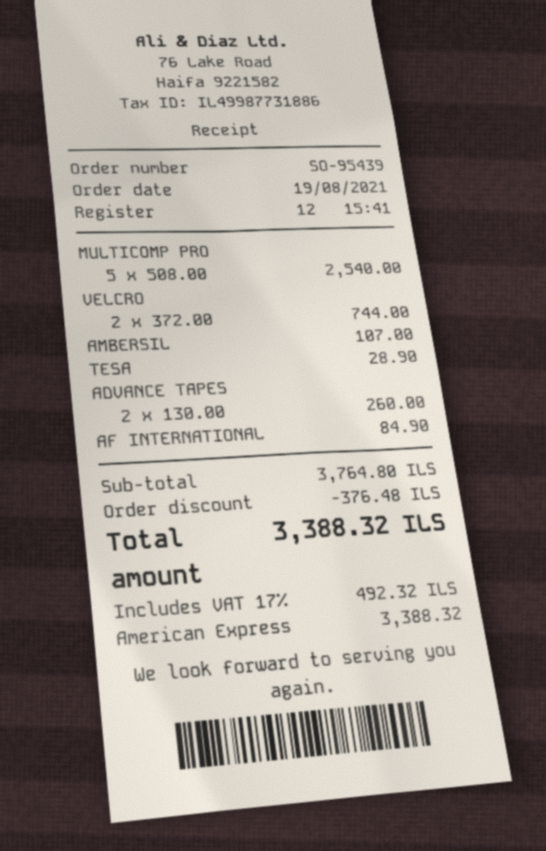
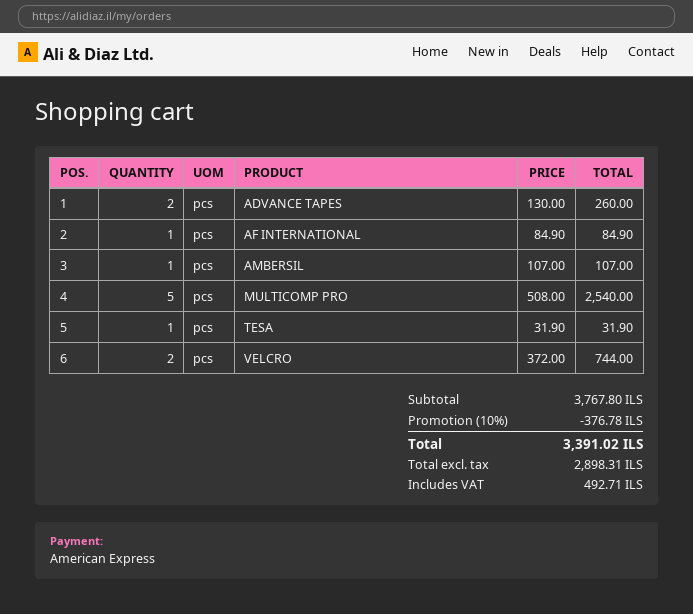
TESA: 1 x 28.90 = 28.90 -> 1 x 31.90 = 31.90
subtotal: 3764.80 -> 3767.80
discount: 376.48 -> 376.78
tax: 492.32 -> 492.71
total: 3388.32 -> 3391.02

